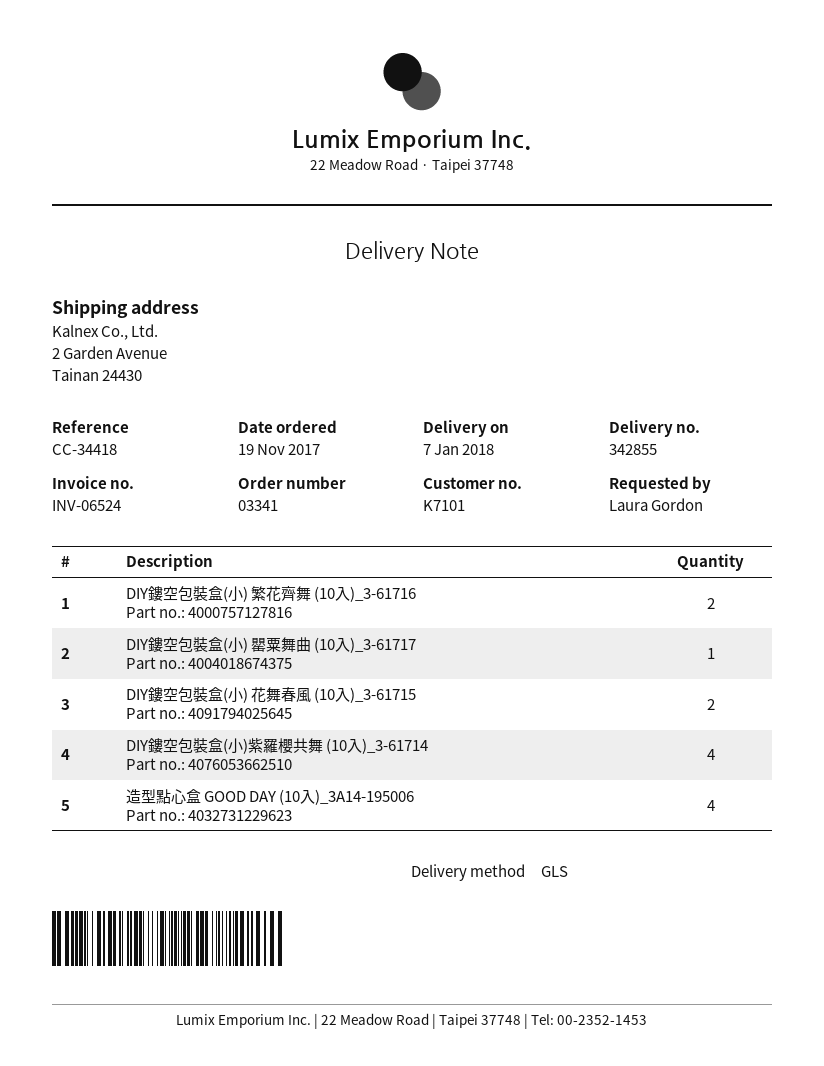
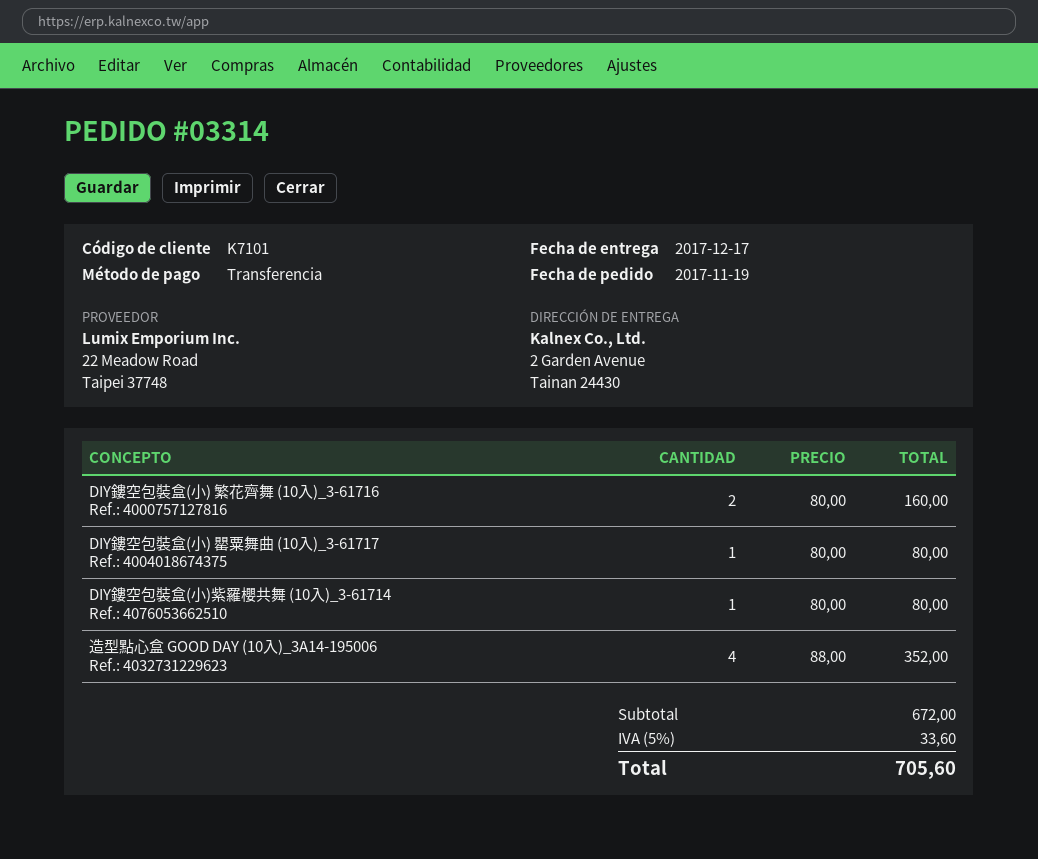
order number: 03341 -> 03314
delivery date: 2018-01-07 -> 2017-12-17
DIY鏤空包裝盒(小) 花舞春風 (10入)_3-61715: 2 -> none
DIY鏤空包裝盒(小)紫羅櫻共舞 (10入)_3-61714: 4 -> 1

